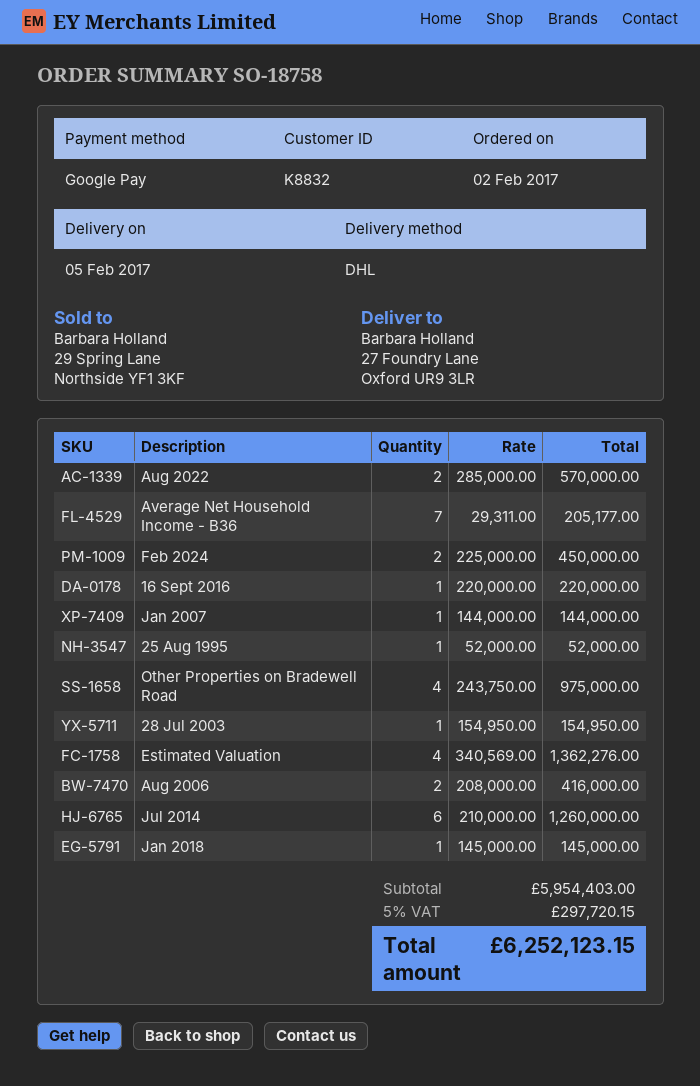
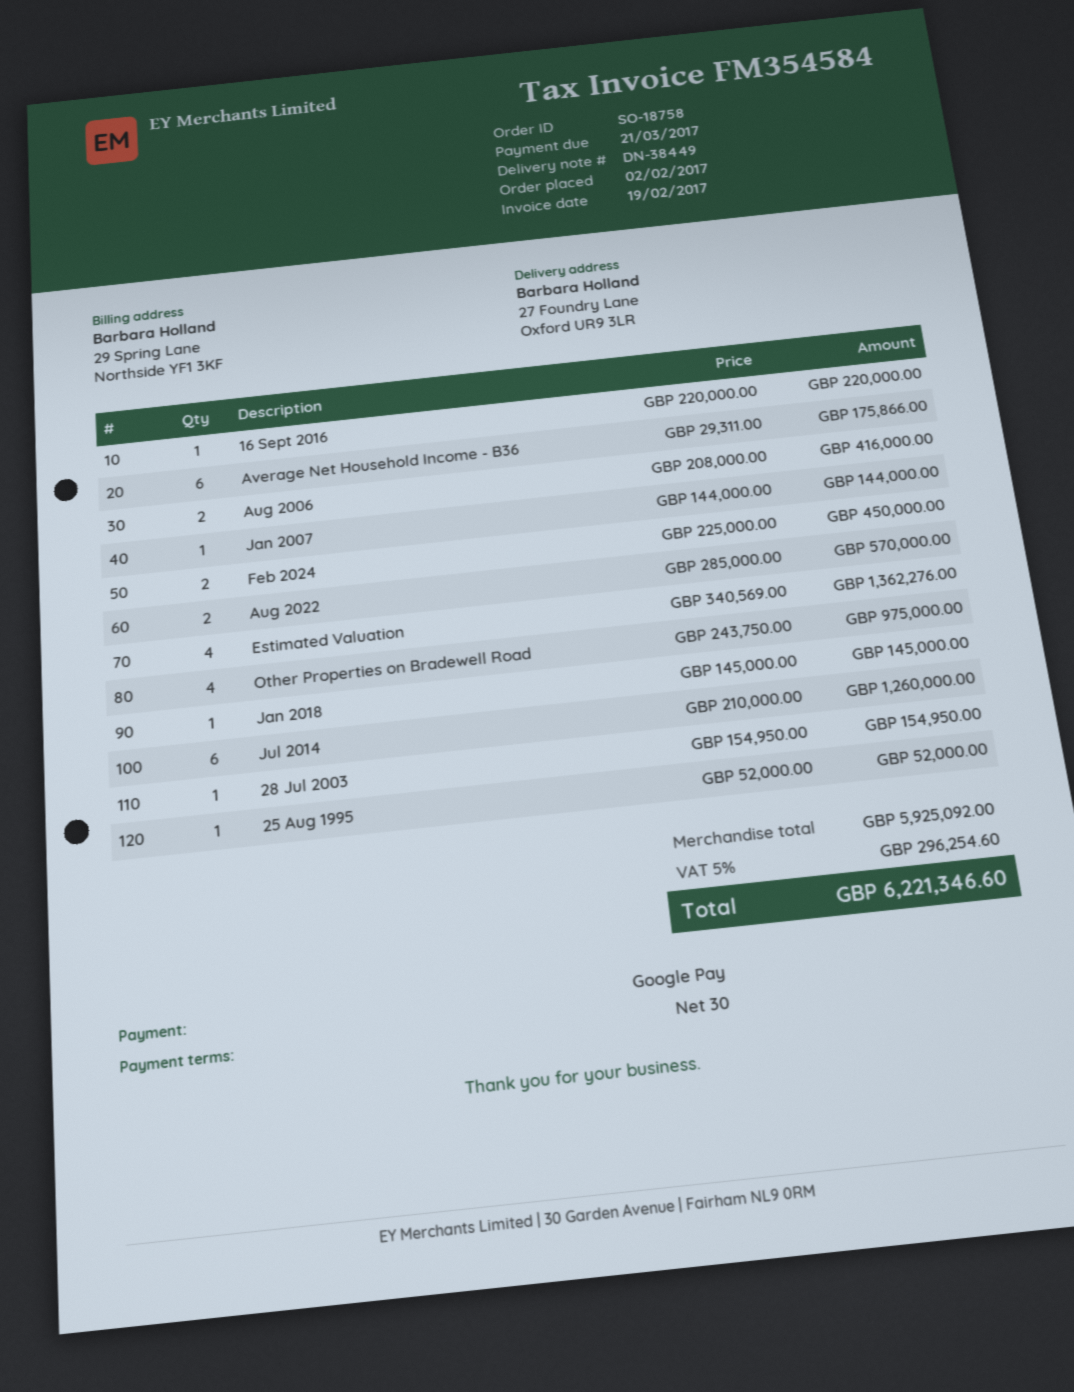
Average Net Household Income - B36: 7 x 29311.00 = 205177.00 -> 6 x 29311.00 = 175866.00
subtotal: 5954403.00 -> 5925092.00
tax: 5% = 297720.15 -> 5% = 296254.60
total: 6252123.15 -> 6221346.60

